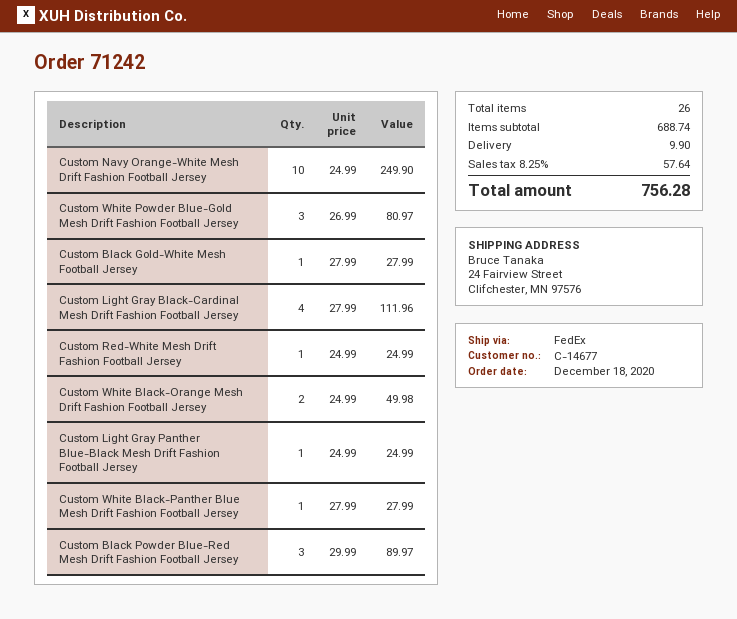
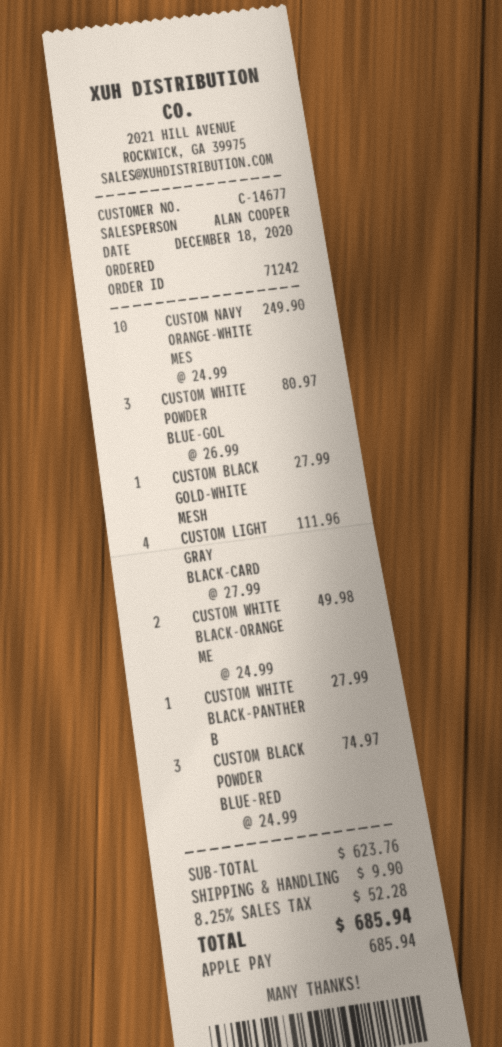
Custom Red-White Mesh Drift Fashion Football Jersey: 1 x 24.99 = 24.99 -> none
Custom Light Gray Panther Blue-Black Mesh Drift Fashion Football Jersey: 1 x 24.99 = 24.99 -> none
Custom Black Powder Blue-Red Mesh Drift Fashion Football Jersey: 3 x 29.99 = 89.97 -> 3 x 24.99 = 74.97
subtotal: 688.74 -> 623.76
tax: 8.25% = 57.64 -> 8.25% = 52.28
total: 756.28 -> 685.94

